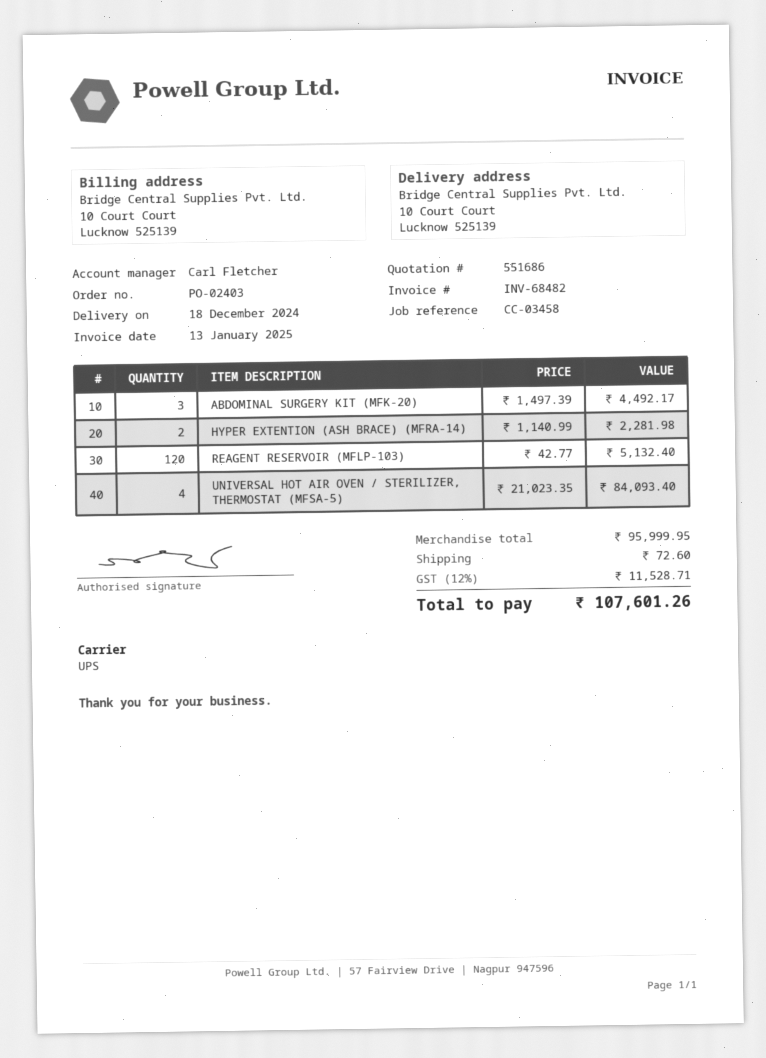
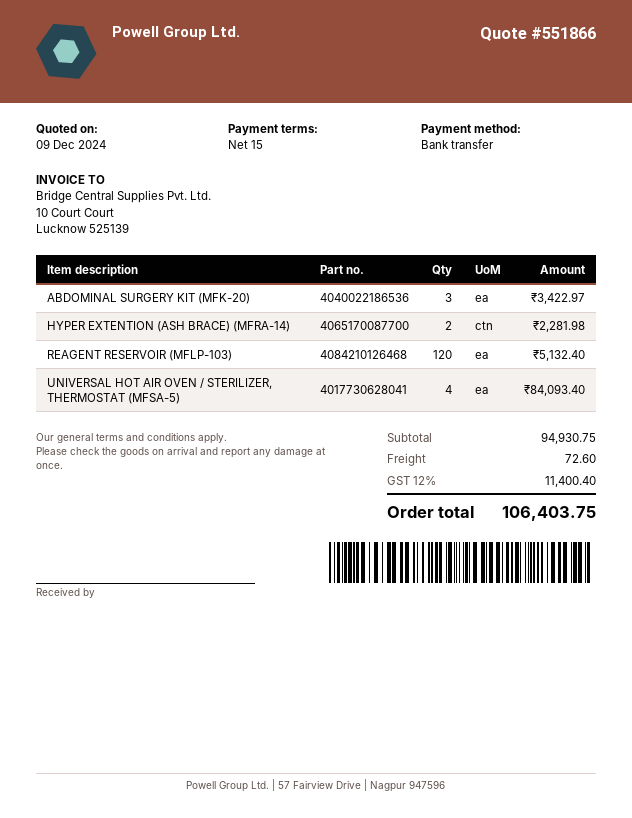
quote number: 551686 -> 551866
ABDOMINAL SURGERY KIT (MFK-20): 3 for 4492.17 -> 3 for 3422.97
subtotal: 95999.95 -> 94930.75
tax: 12% = 11528.71 -> 12% = 11400.40
total: 107601.26 -> 106403.75

